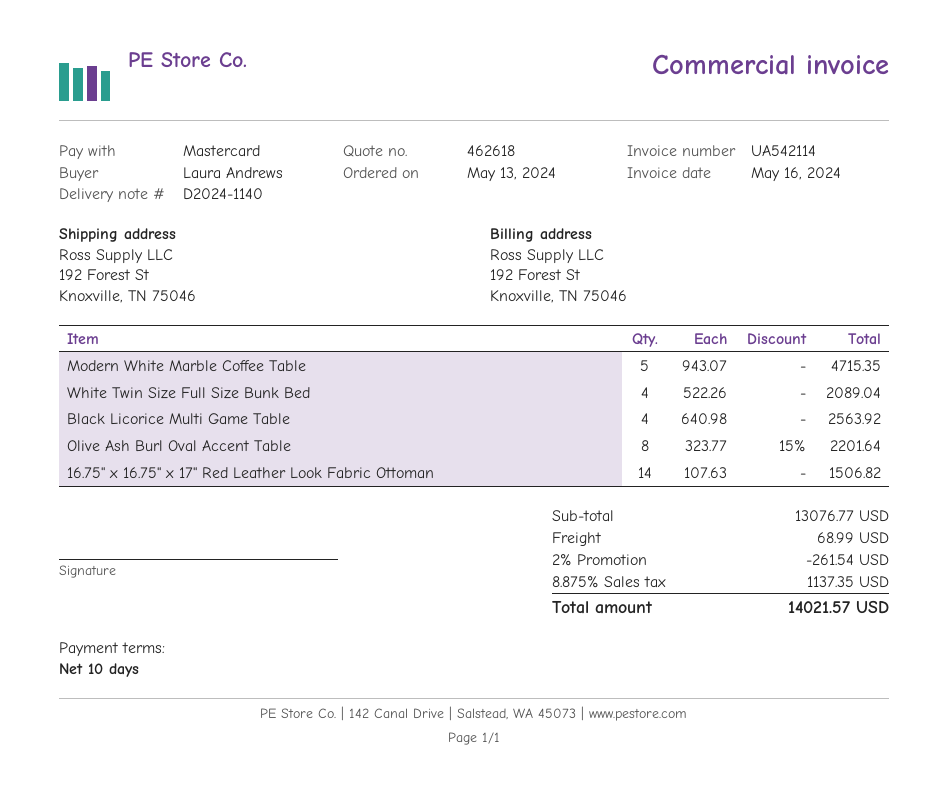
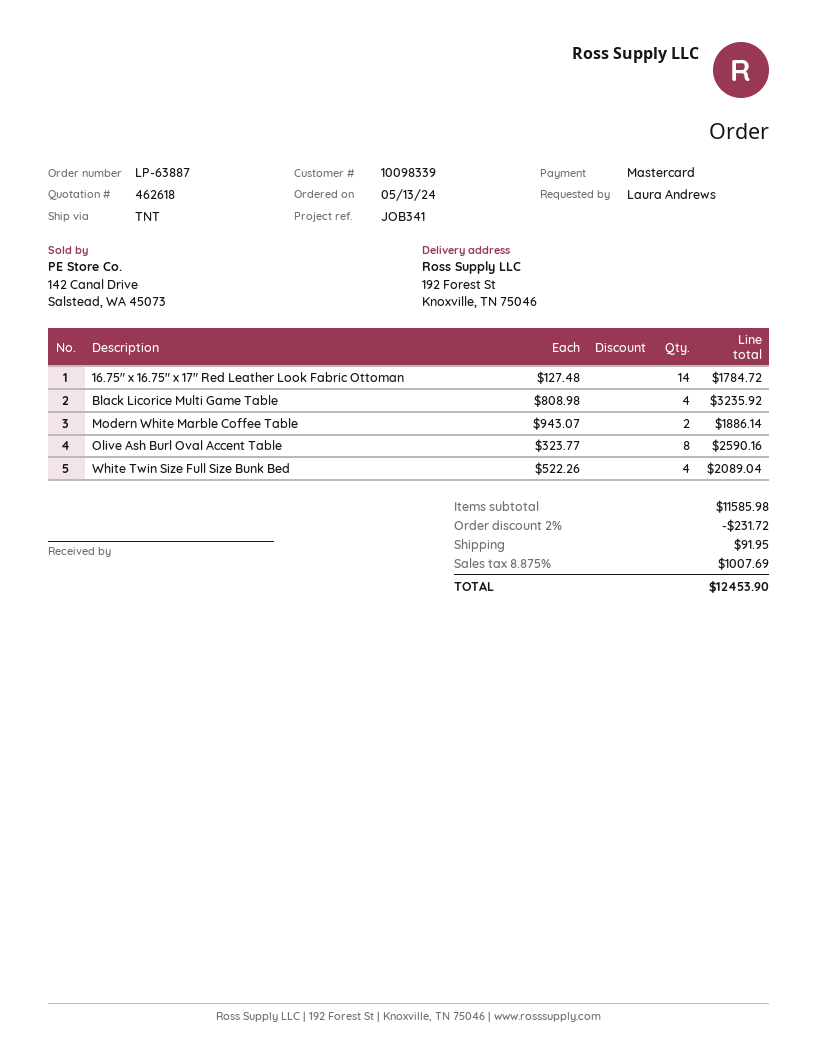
Modern White Marble Coffee Table: 5 x 943.07 = 4715.35 -> 2 x 943.07 = 1886.14
Black Licorice Multi Game Table: 4 x 640.98 = 2563.92 -> 4 x 808.98 = 3235.92
Olive Ash Burl Oval Accent Table: 8 x 323.77 - 15% = 2201.64 -> 8 x 323.77 = 2590.16
16.75" x 16.75" x 17" Red Leather Look Fabric Ottoman: 14 x 107.63 = 1506.82 -> 14 x 127.48 = 1784.72
subtotal: 13076.77 -> 11585.98
discount: 2% = 261.54 -> 2% = 231.72
shipping: 68.99 -> 91.95
tax: 8.875% = 1137.35 -> 8.875% = 1007.69
total: 14021.57 -> 12453.90

